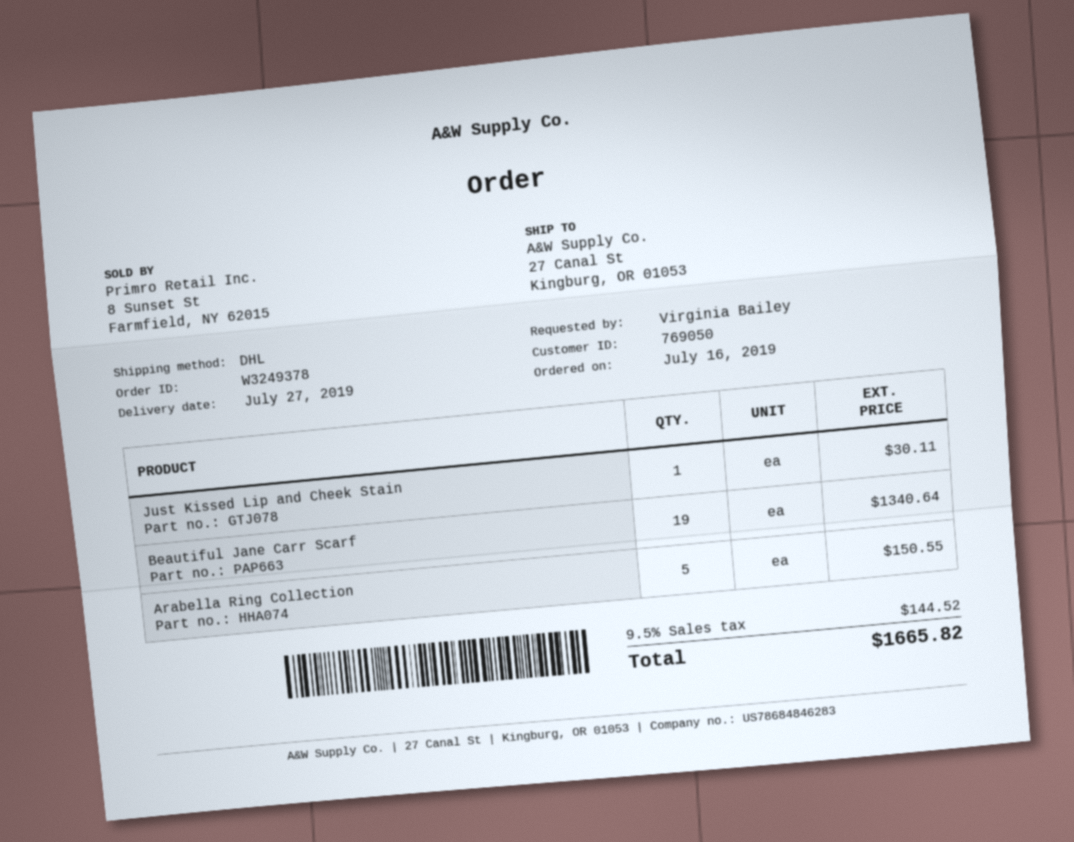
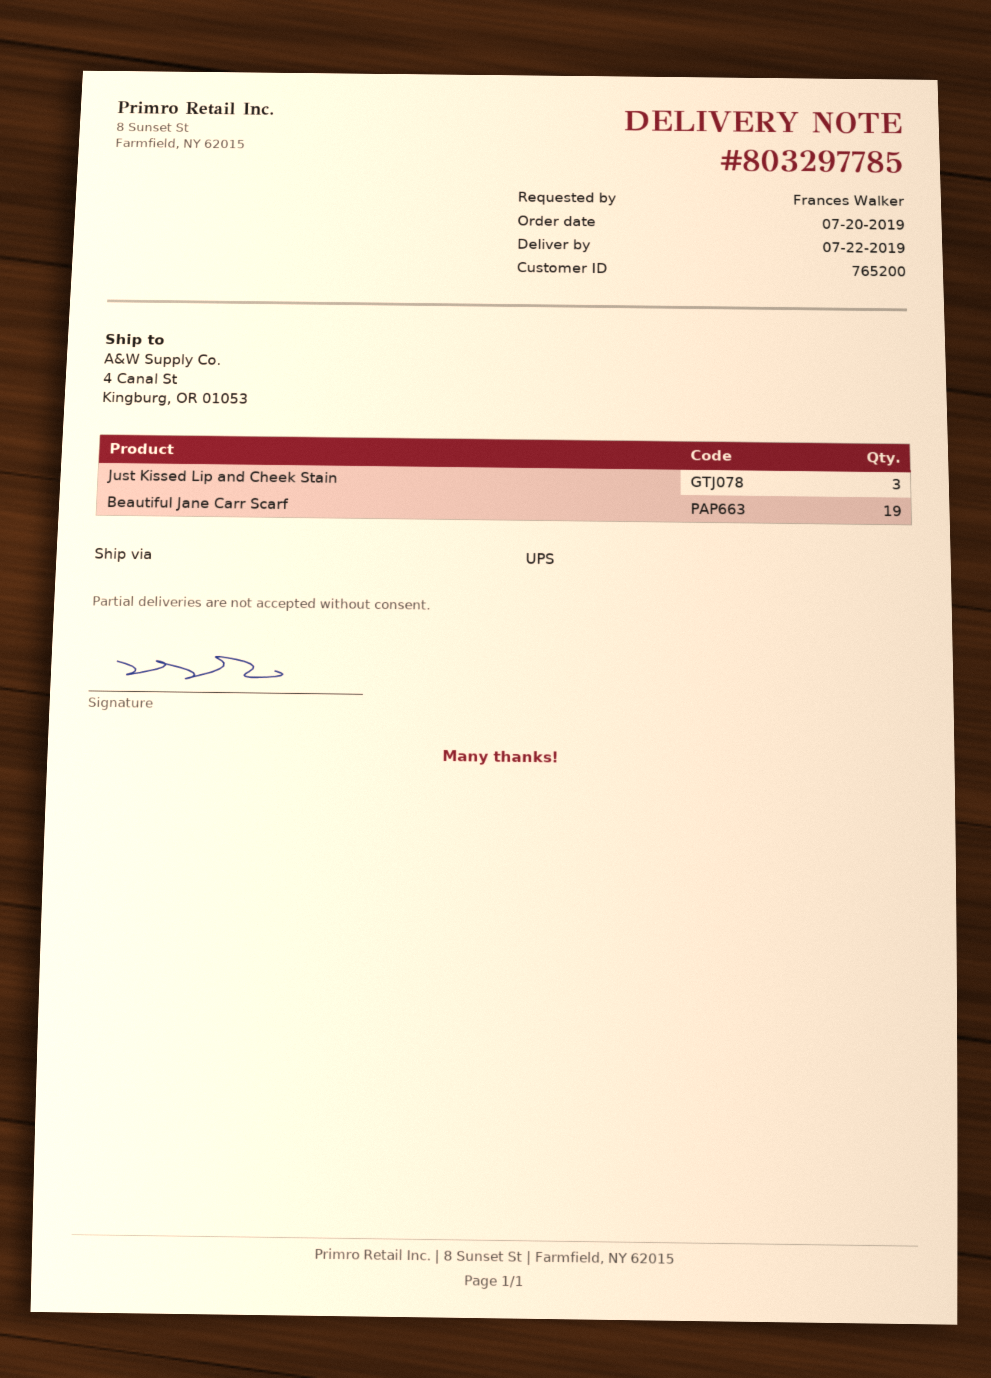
order date: 2019-07-16 -> 2019-07-20
delivery date: 2019-07-27 -> 2019-07-22
customer number: 769050 -> 765200
ordered by: Virginia Bailey -> Frances Walker
shipping method: DHL -> UPS
ship to: 27 Canal St, Kingburg, OR 01053 -> 4 Canal St, Kingburg, OR 01053
Just Kissed Lip and Cheek Stain: 1 -> 3
Arabella Ring Collection: 5 -> none

